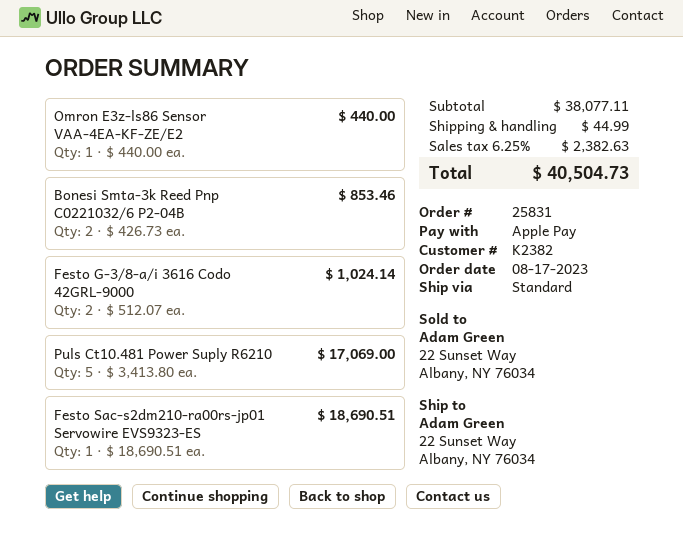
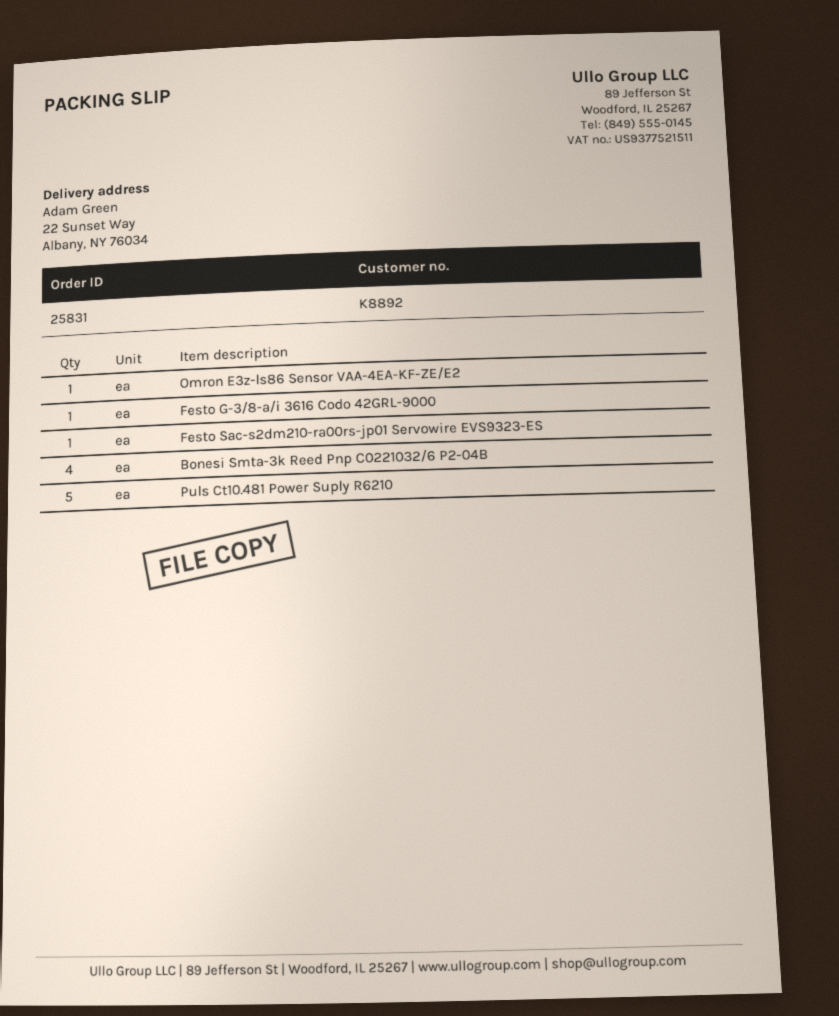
customer number: K2382 -> K8892
Bonesi Smta-3k Reed Pnp C0221032/6 P2-04B: 2 -> 4
Festo G-3/8-a/i 3616 Codo 42GRL-9000: 2 -> 1

